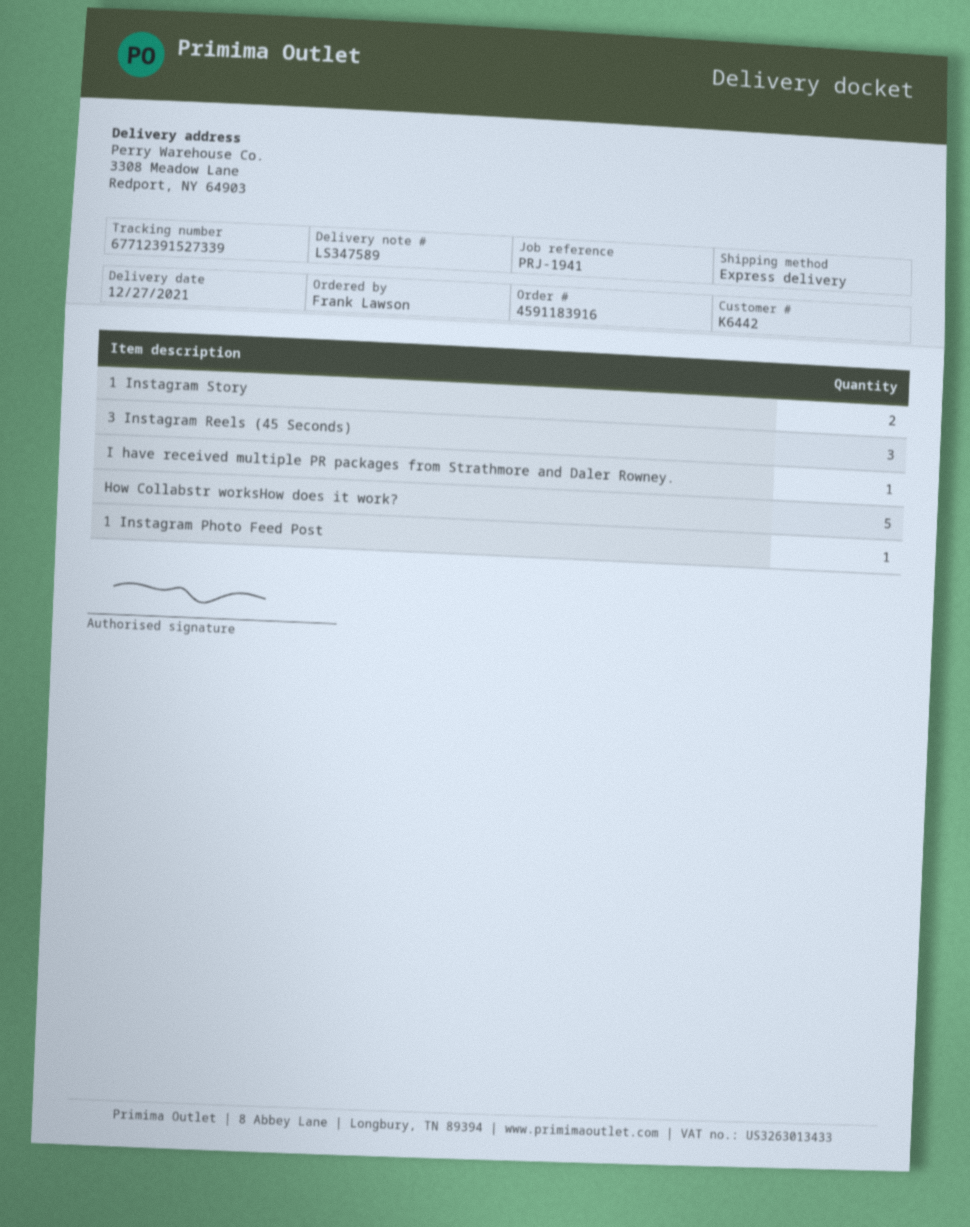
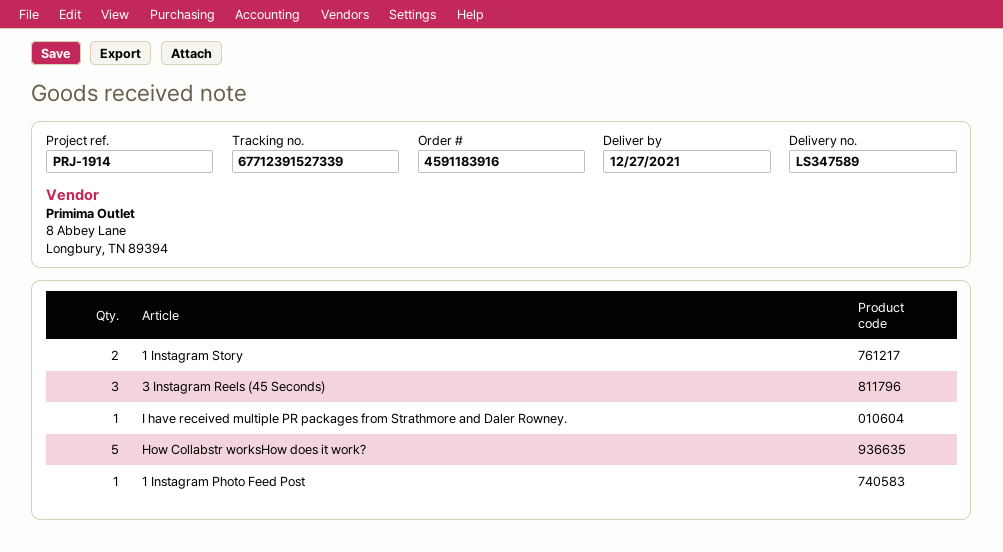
reference: PRJ-1941 -> PRJ-1914

